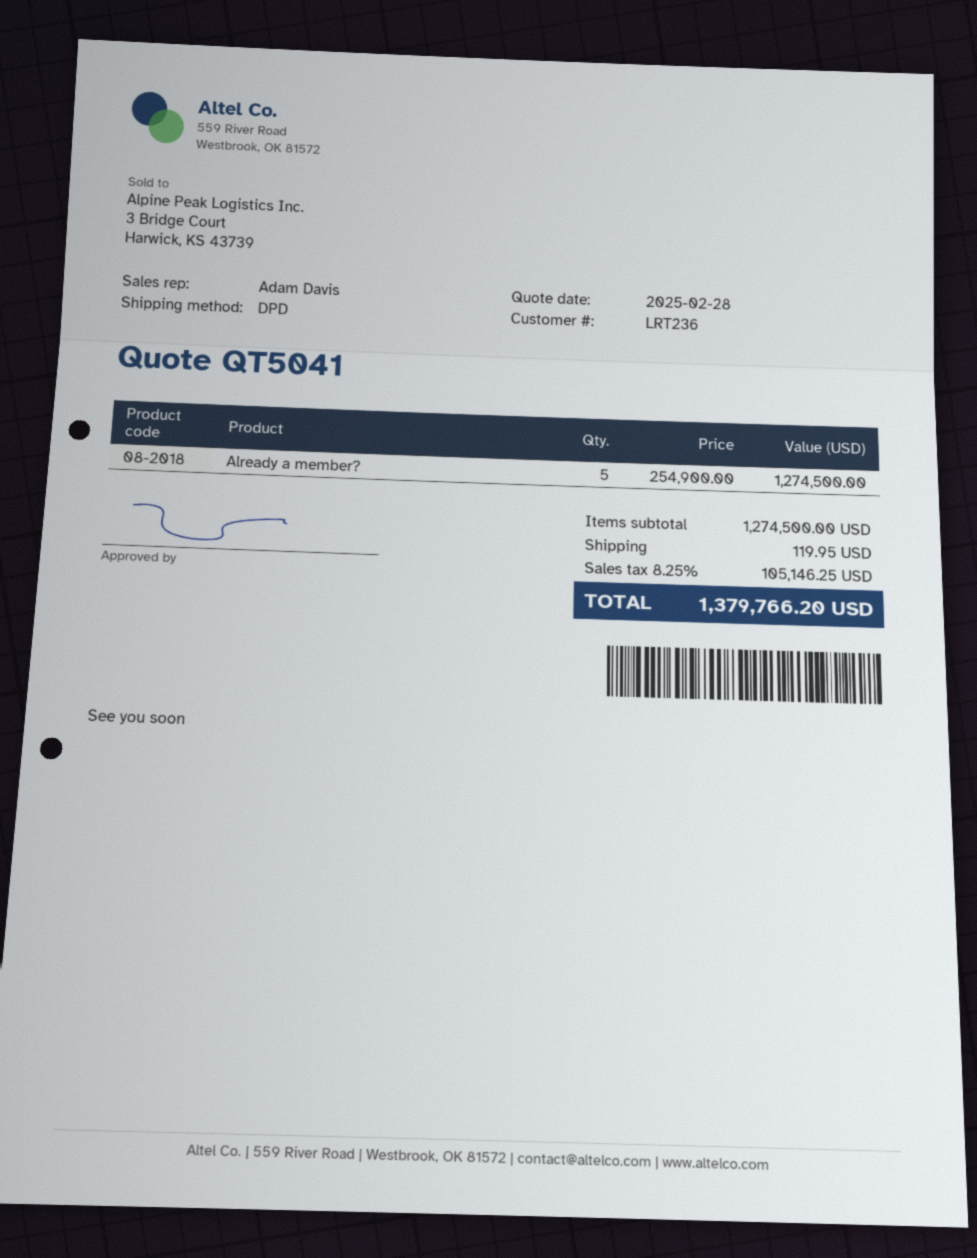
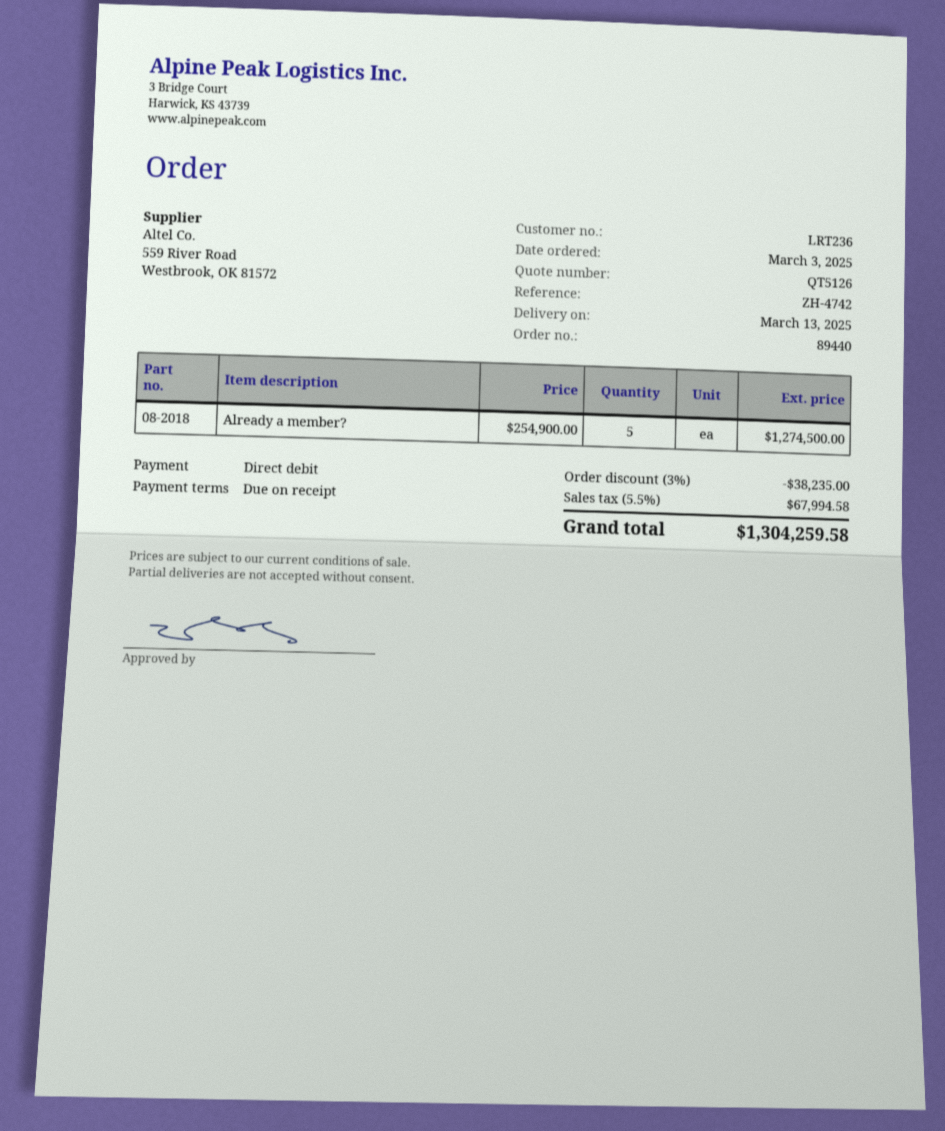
quote number: QT5041 -> QT5126
discount: none -> 3% = 38235.00
shipping: 119.95 -> none
tax: 8.25% = 105146.25 -> 5.5% = 67994.58
total: 1379766.20 -> 1304259.58

